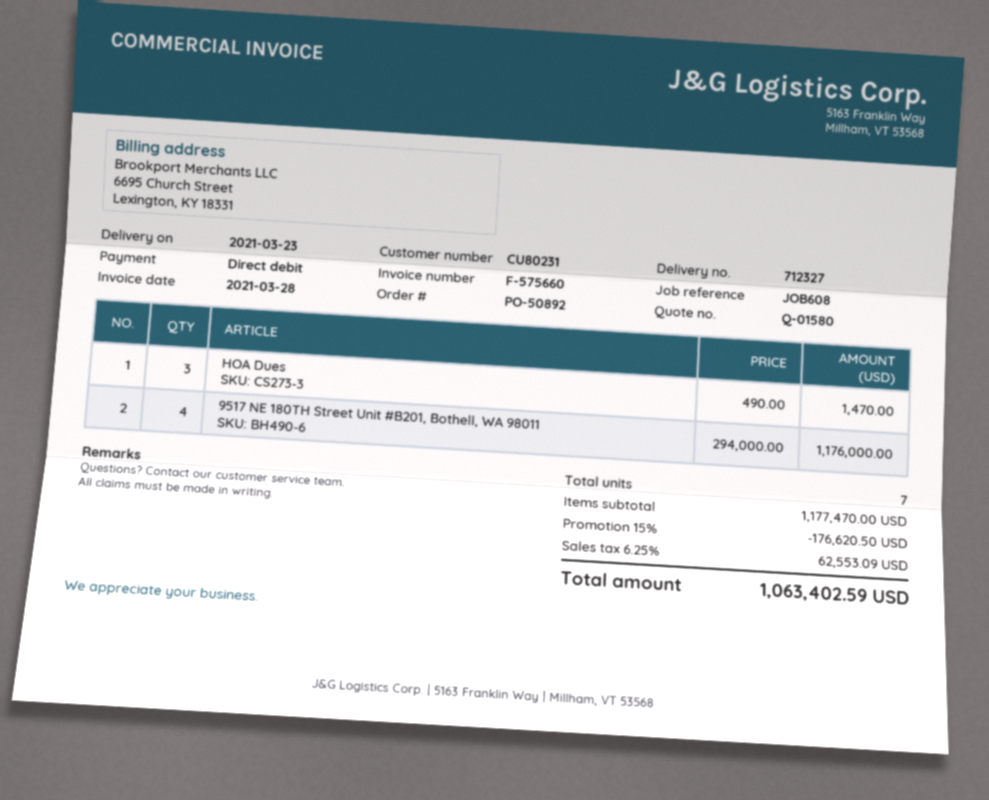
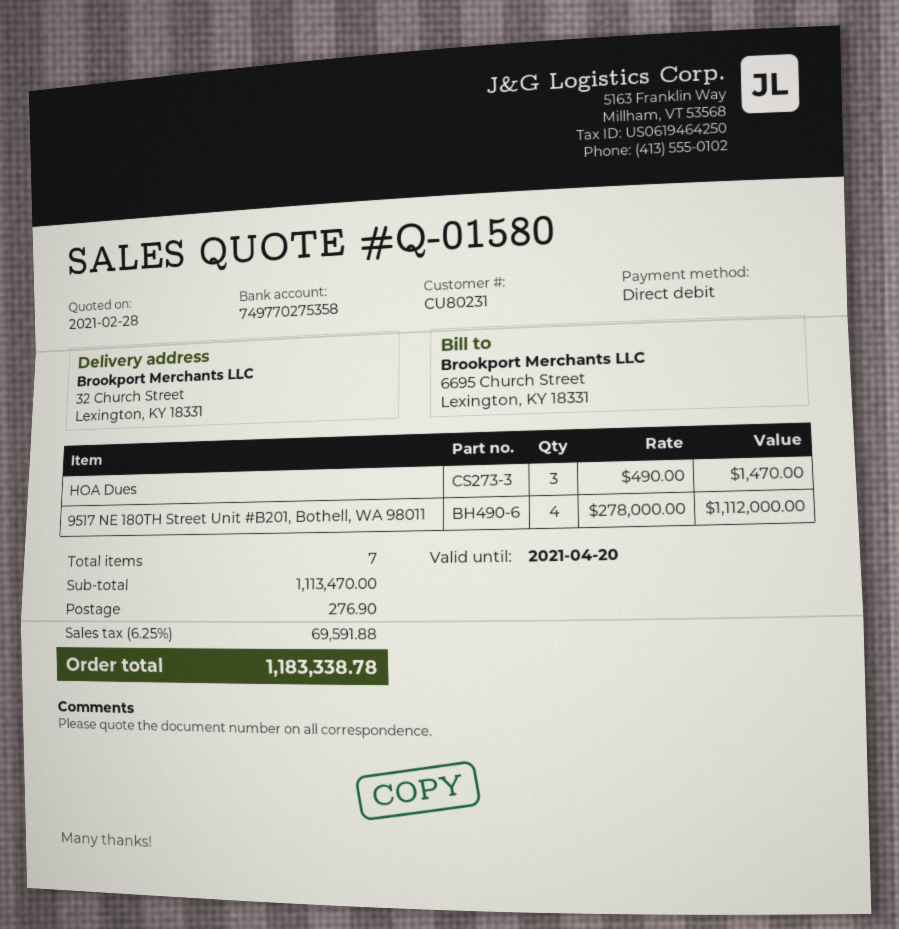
9517 NE 180TH Street Unit #B201, Bothell, WA 98011: 4 x 294000.00 = 1176000.00 -> 4 x 278000.00 = 1112000.00
subtotal: 1177470.00 -> 1113470.00
discount: 15% = 176620.50 -> none
shipping: none -> 276.90
tax: 6.25% = 62553.09 -> 6.25% = 69591.88
total: 1063402.59 -> 1183338.78

